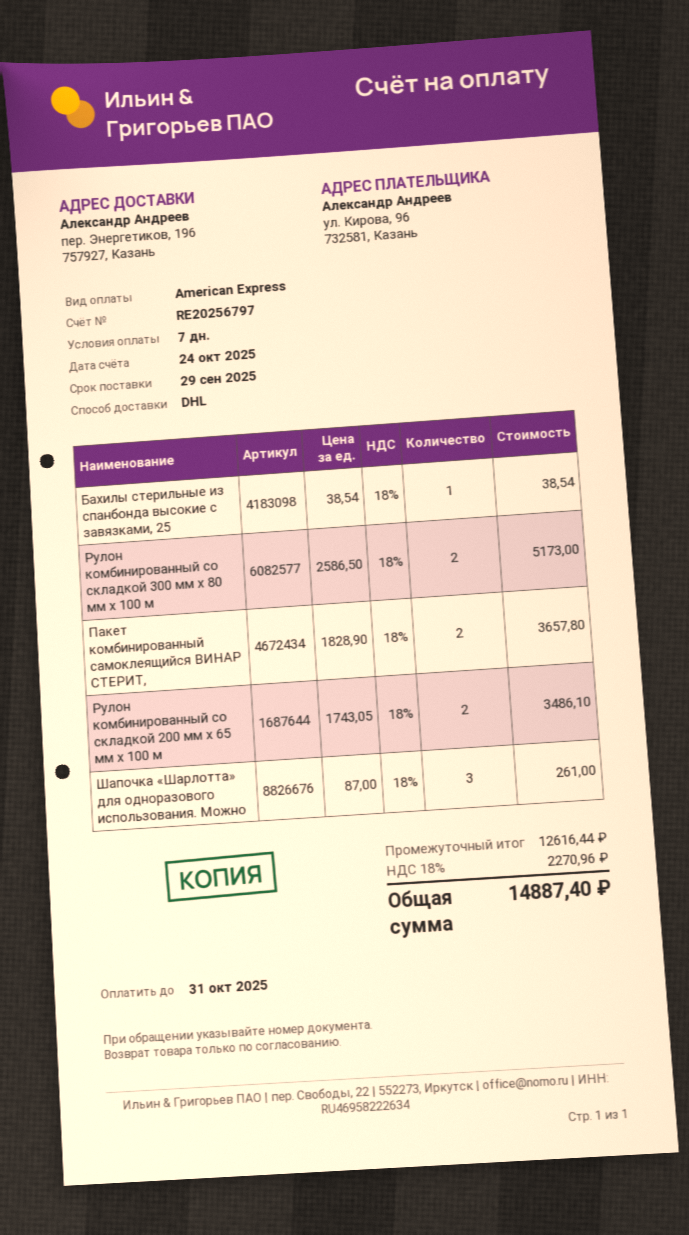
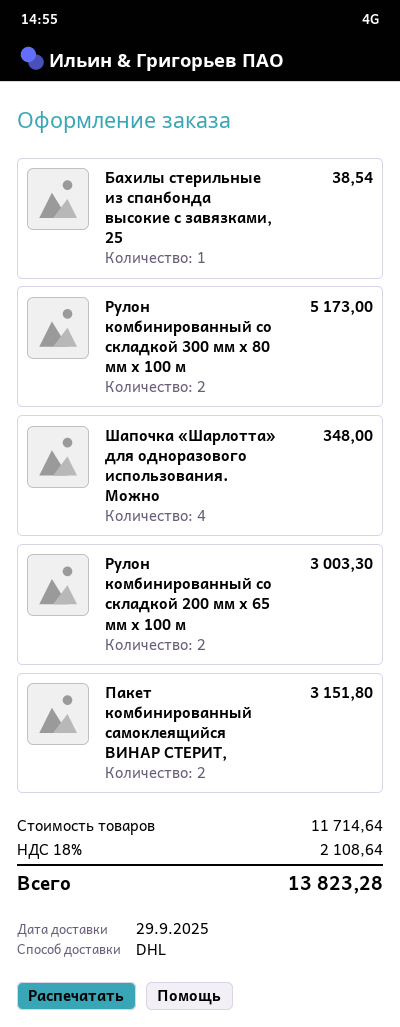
Пакет комбинированный самоклеящийся ВИНАР СТЕРИТ,: 2 for 3657.80 -> 2 for 3151.80
Рулон комбинированный со складкой 200 мм х 65 мм х 100 м: 2 for 3486.10 -> 2 for 3003.30
Шапочка «Шарлотта» для одноразового использования. Можно: 3 for 261.00 -> 4 for 348.00
subtotal: 12616.44 -> 11714.64
tax: 18% = 2270.96 -> 18% = 2108.64
total: 14887.40 -> 13823.28

